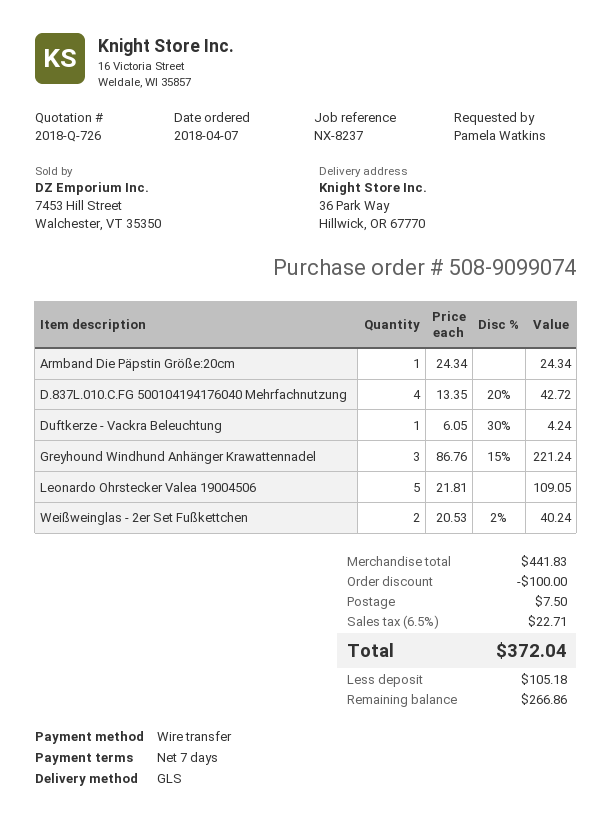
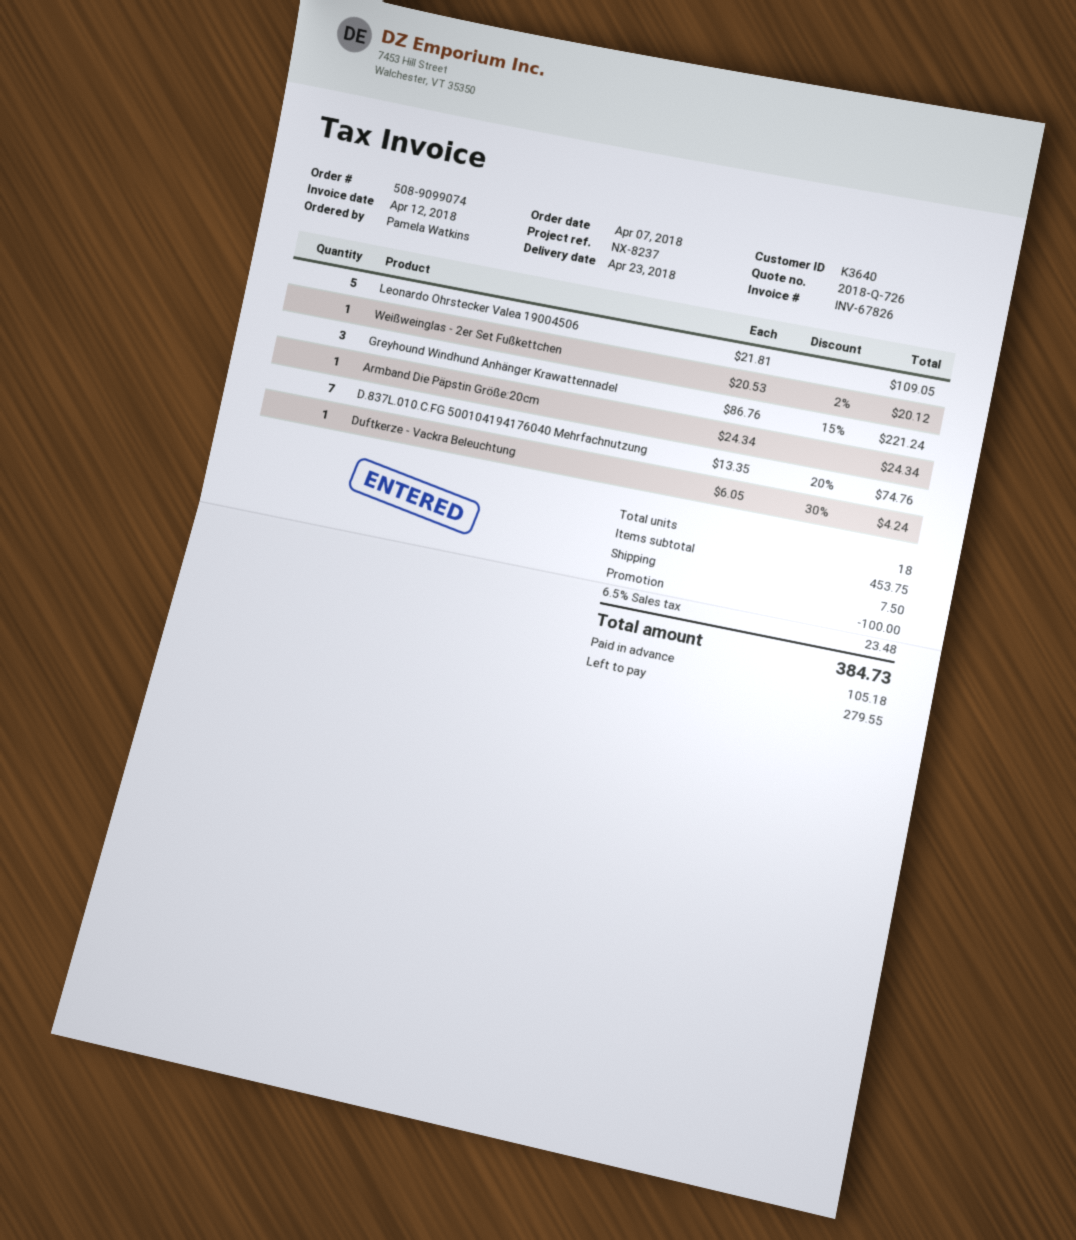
D.837L.010.C.FG 500104194176040 Mehrfachnutzung: 4 x 13.35 - 20% = 42.72 -> 7 x 13.35 - 20% = 74.76
Weißweinglas - 2er Set Fußkettchen: 2 x 20.53 - 2% = 40.24 -> 1 x 20.53 - 2% = 20.12
subtotal: 441.83 -> 453.75
tax: 6.5% = 22.71 -> 6.5% = 23.48
total: 372.04 -> 384.73
balance: 266.86 -> 279.55

